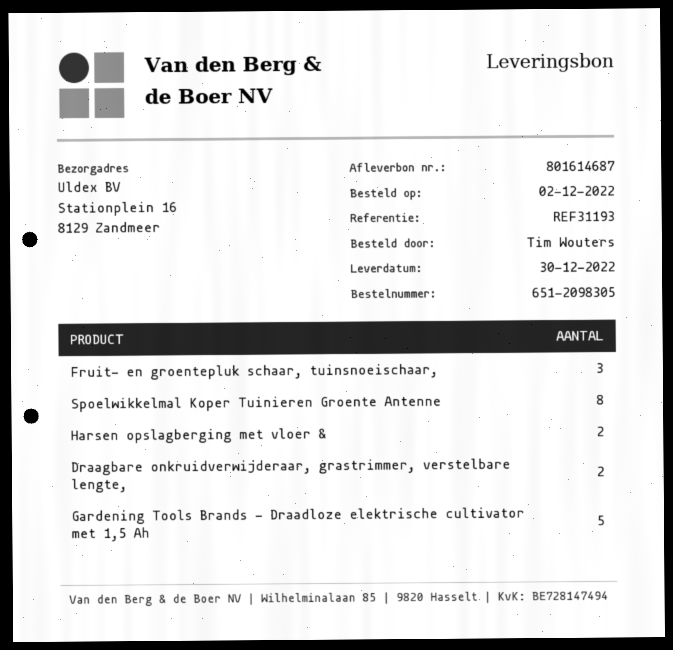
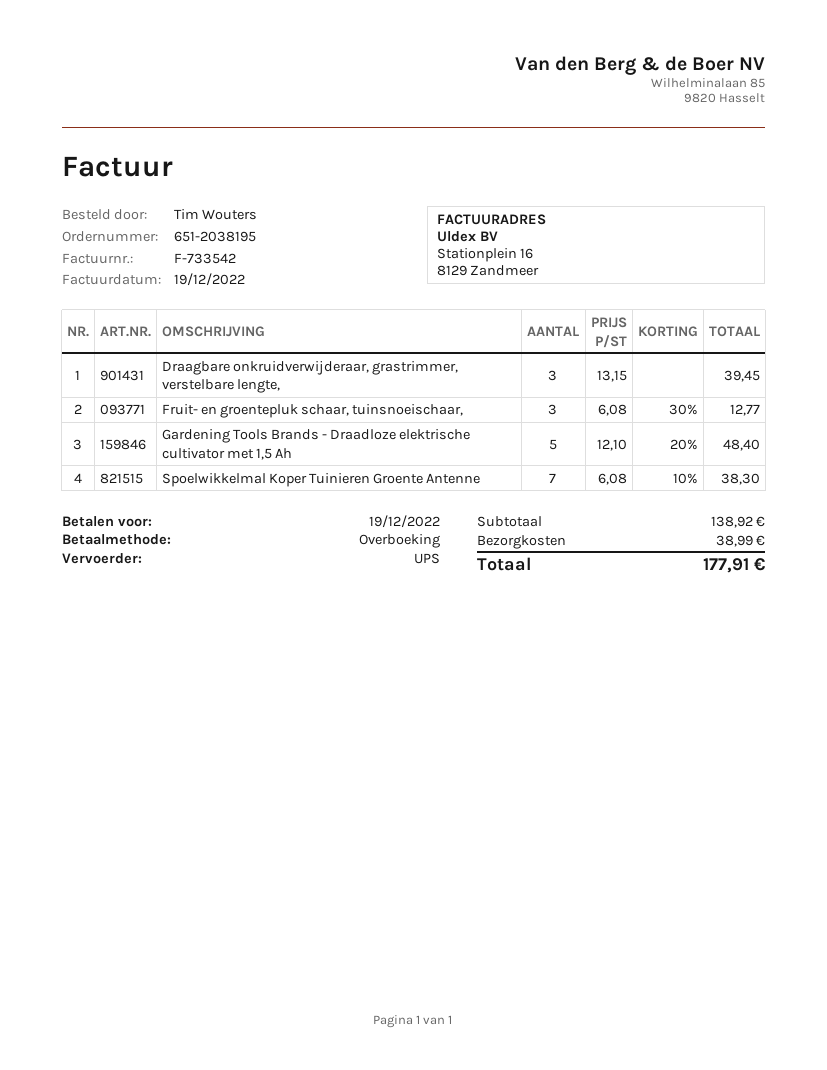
order number: 651-2098305 -> 651-2038195
Spoelwikkelmal Koper Tuinieren Groente Antenne: 8 -> 7
Harsen opslagberging met vloer &: 2 -> none
Draagbare onkruidverwijderaar, grastrimmer, verstelbare lengte,: 2 -> 3

